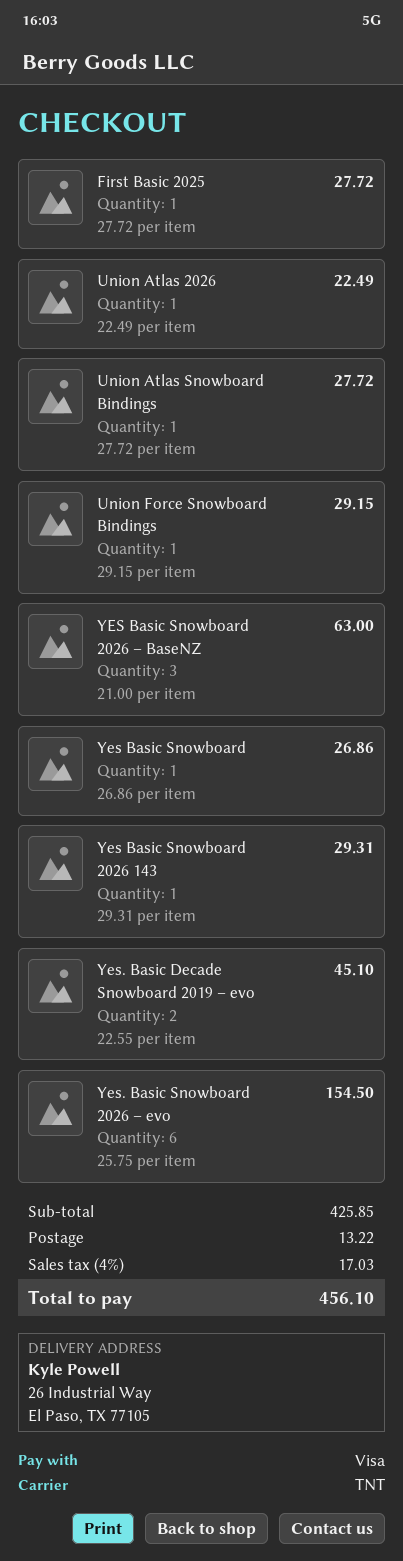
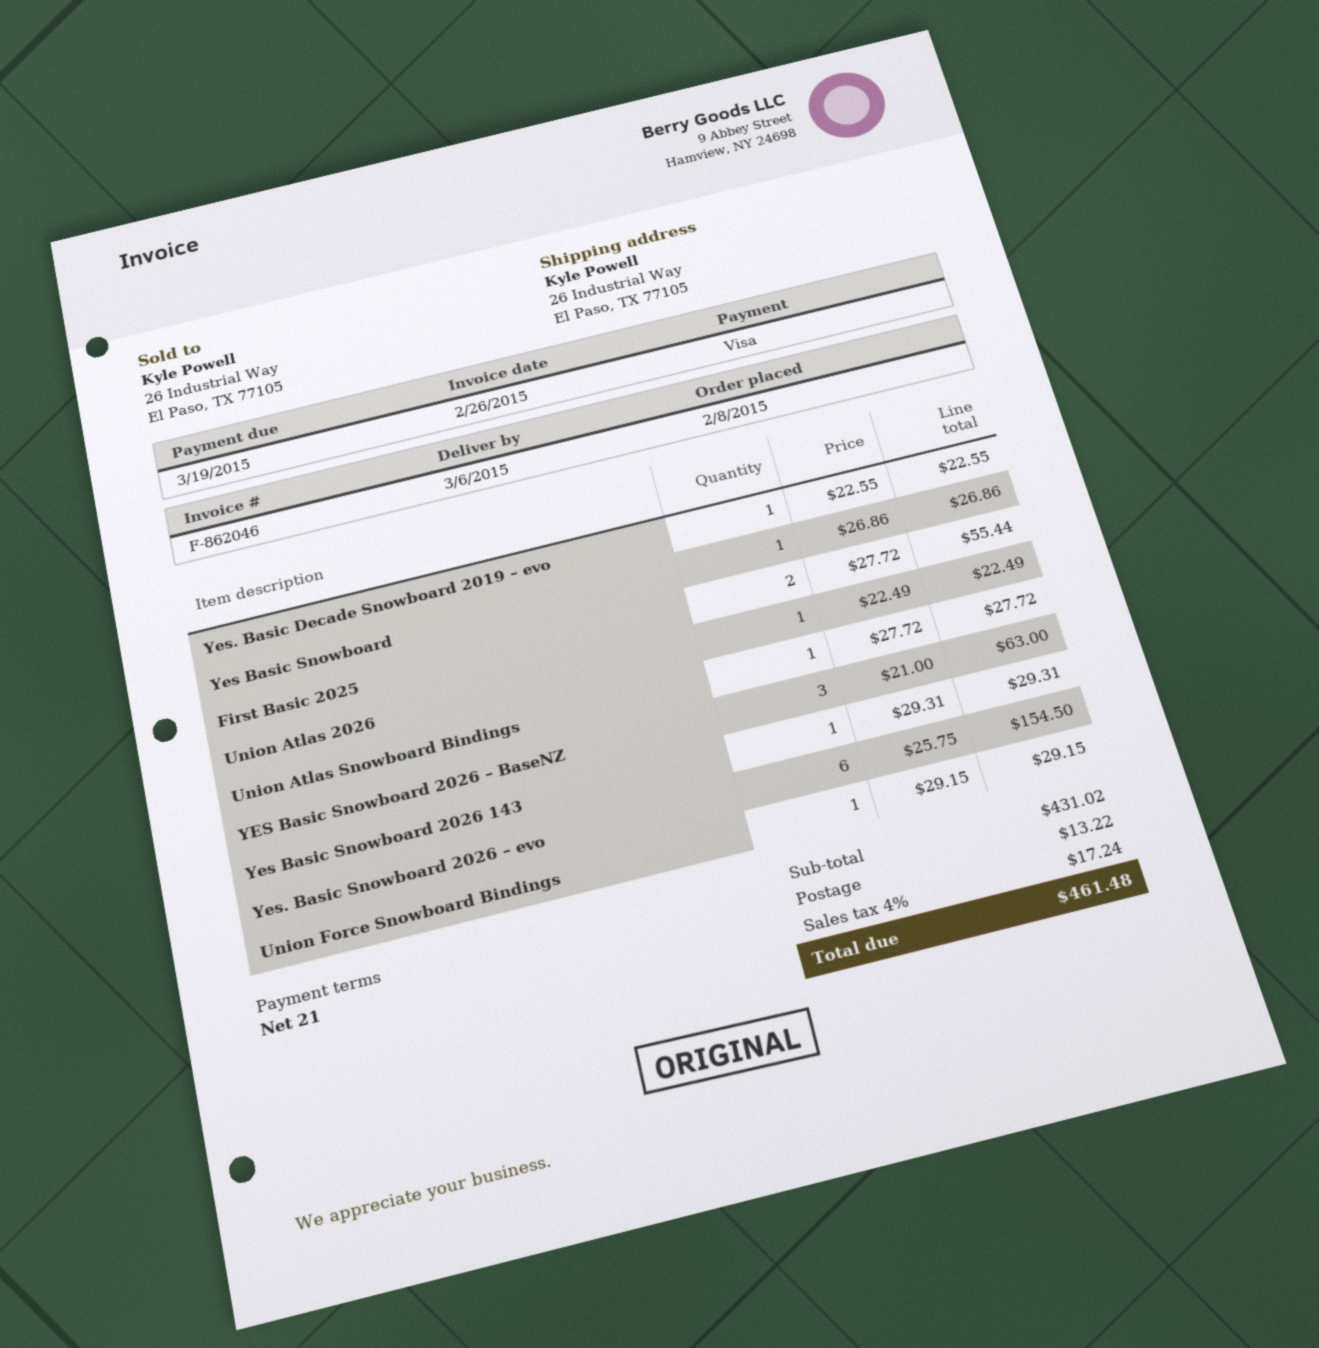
First Basic 2025: 1 x 27.72 = 27.72 -> 2 x 27.72 = 55.44
Yes. Basic Decade Snowboard 2019 – evo: 2 x 22.55 = 45.10 -> 1 x 22.55 = 22.55
subtotal: 425.85 -> 431.02
tax: 4% = 17.03 -> 4% = 17.24
total: 456.10 -> 461.48

